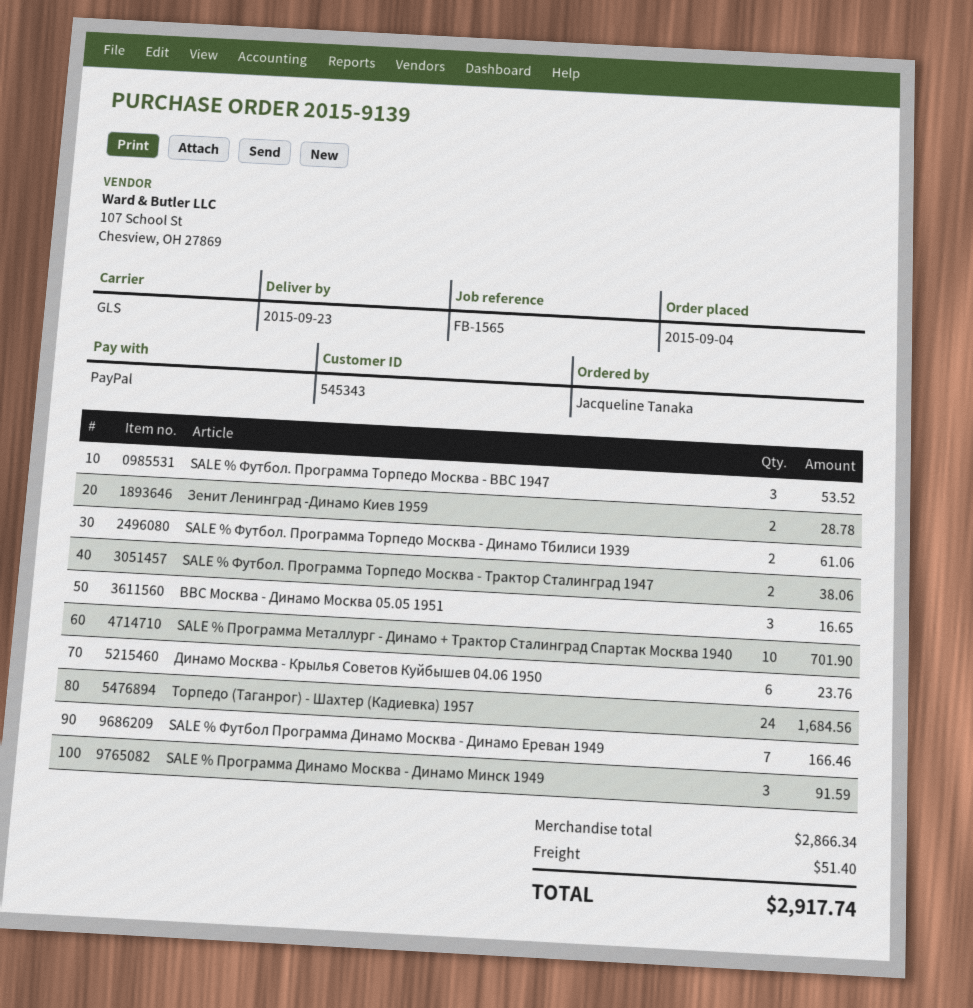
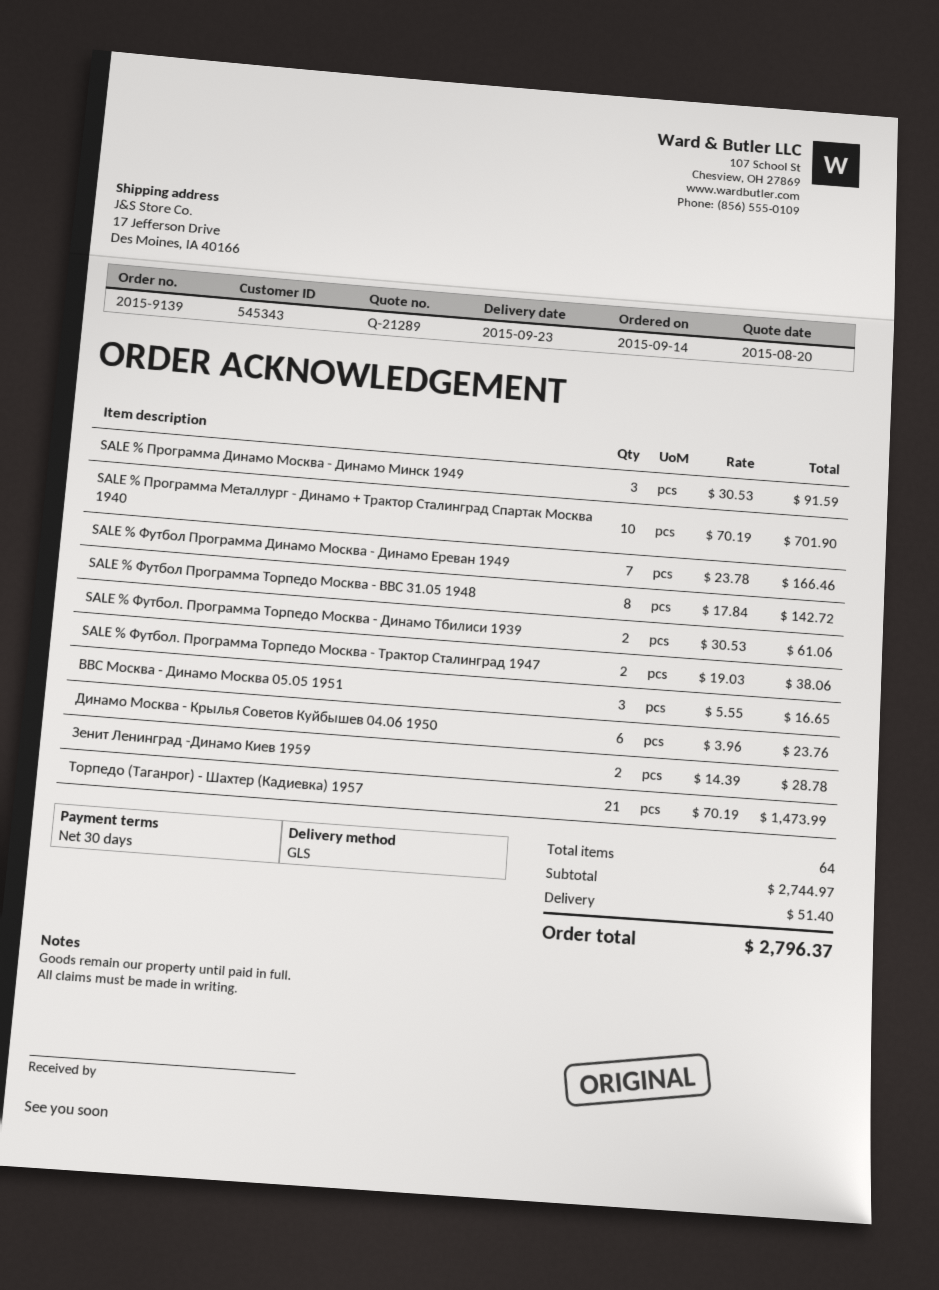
order date: 2015-09-04 -> 2015-09-14
SALE % Футбол. Программа Торпедо Москва - ВВС 1947: 3 for 53.52 -> none
Торпедо (Таганрог) - Шахтер (Кадиевка) 1957: 24 for 1684.56 -> 21 for 1473.99
SALE % Футбол Программа Торпедо Москва - ВВС 31.05 1948: none -> 8 for 142.72
subtotal: 2866.34 -> 2744.97
total: 2917.74 -> 2796.37

